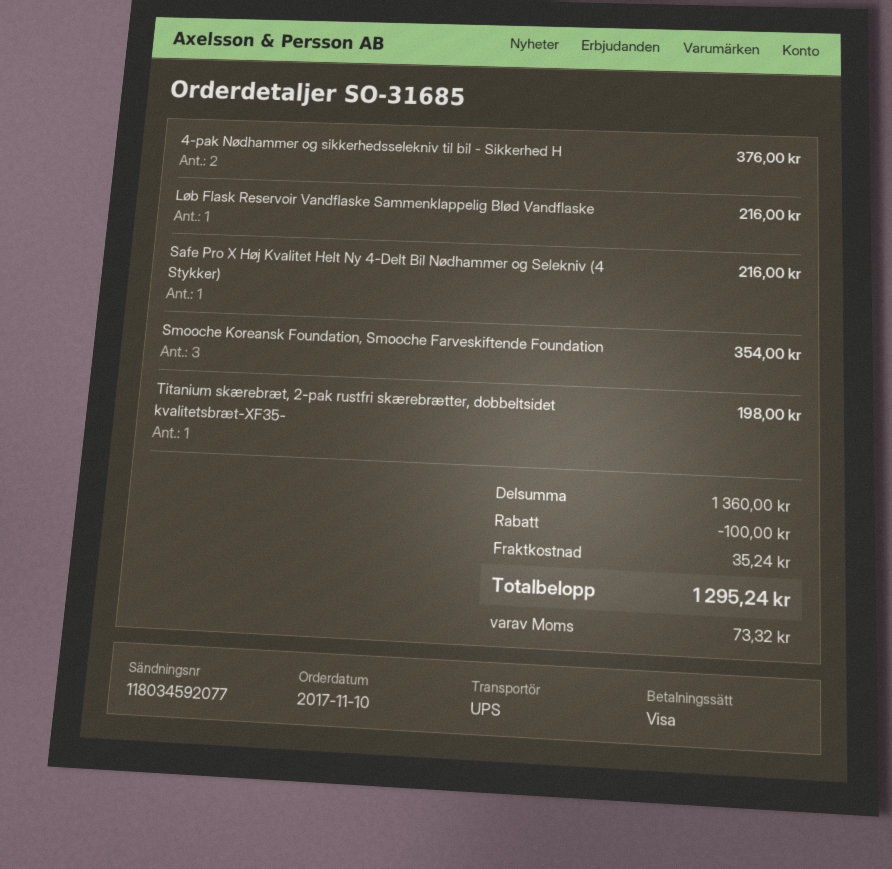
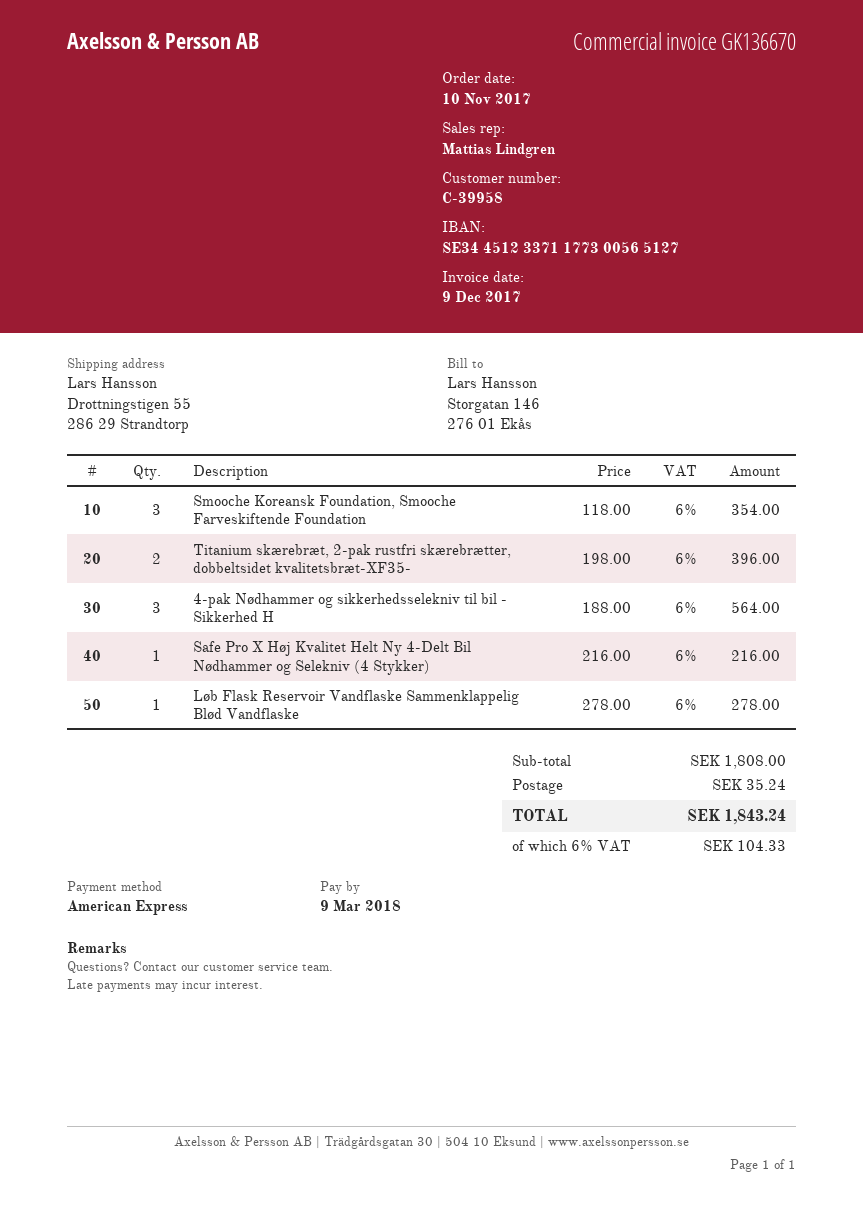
payment method: Visa -> American Express
4-pak Nødhammer og sikkerhedsselekniv til bil - Sikkerhed H: 2 for 376.00 -> 3 for 564.00
Løb Flask Reservoir Vandflaske Sammenklappelig Blød Vandflaske: 1 for 216.00 -> 1 for 278.00
Titanium skærebræt, 2-pak rustfri skærebrætter, dobbeltsidet kvalitetsbræt-XF35-: 1 for 198.00 -> 2 for 396.00
subtotal: 1360.00 -> 1808.00
discount: 100.00 -> none
tax: 73.32 -> 104.33
total: 1295.24 -> 1843.24

